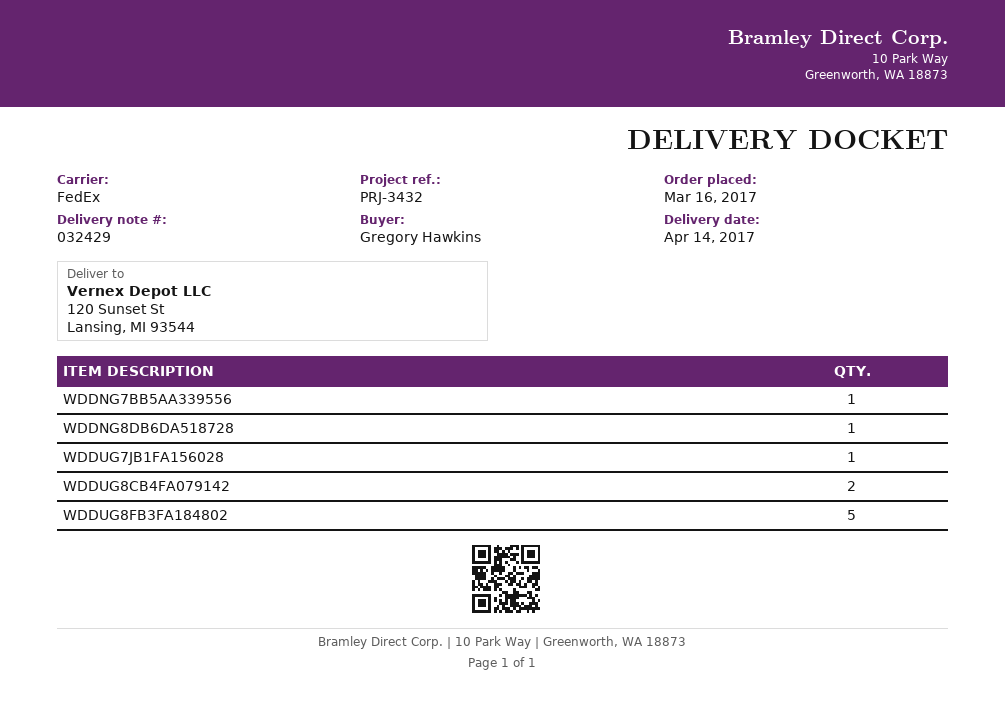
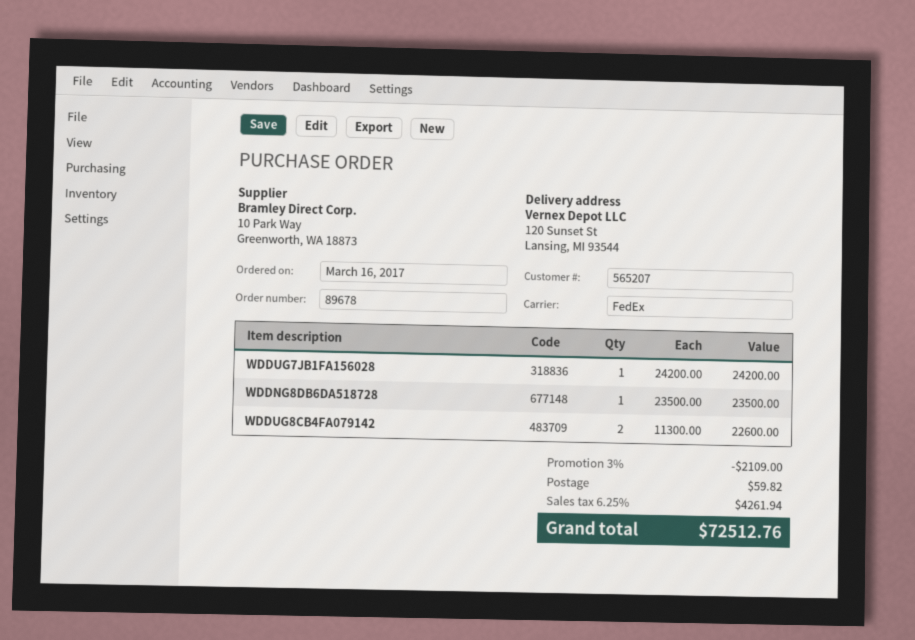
WDDNG7BB5AA339556: 1 -> none
WDDUG8FB3FA184802: 5 -> none

